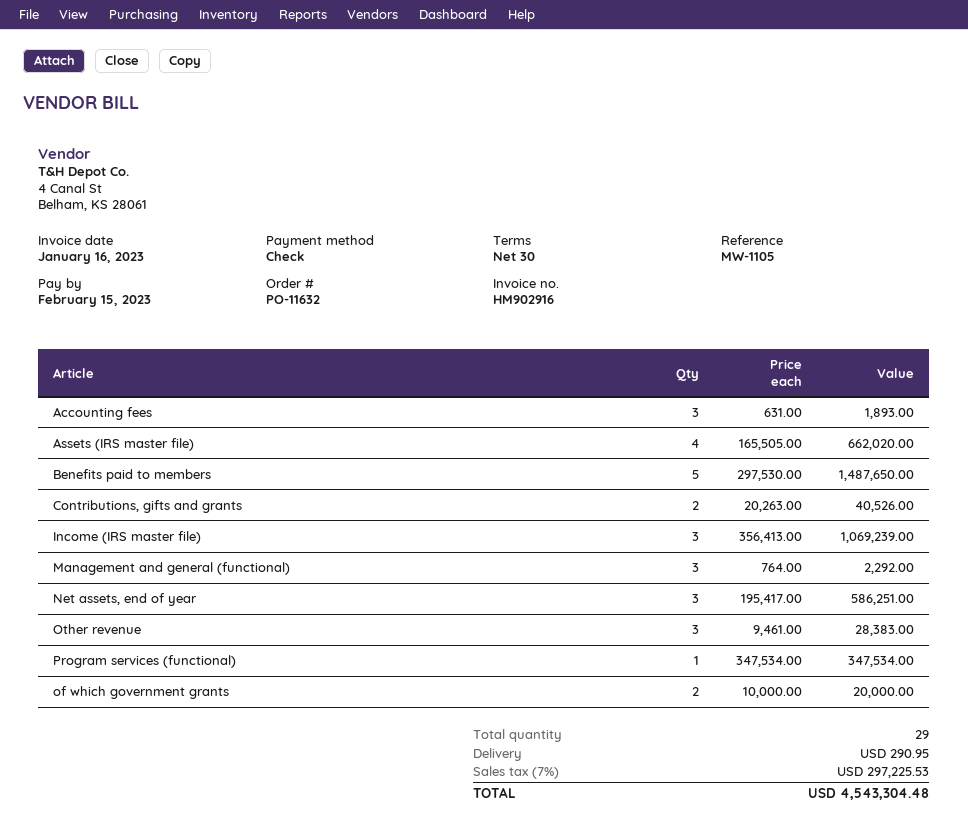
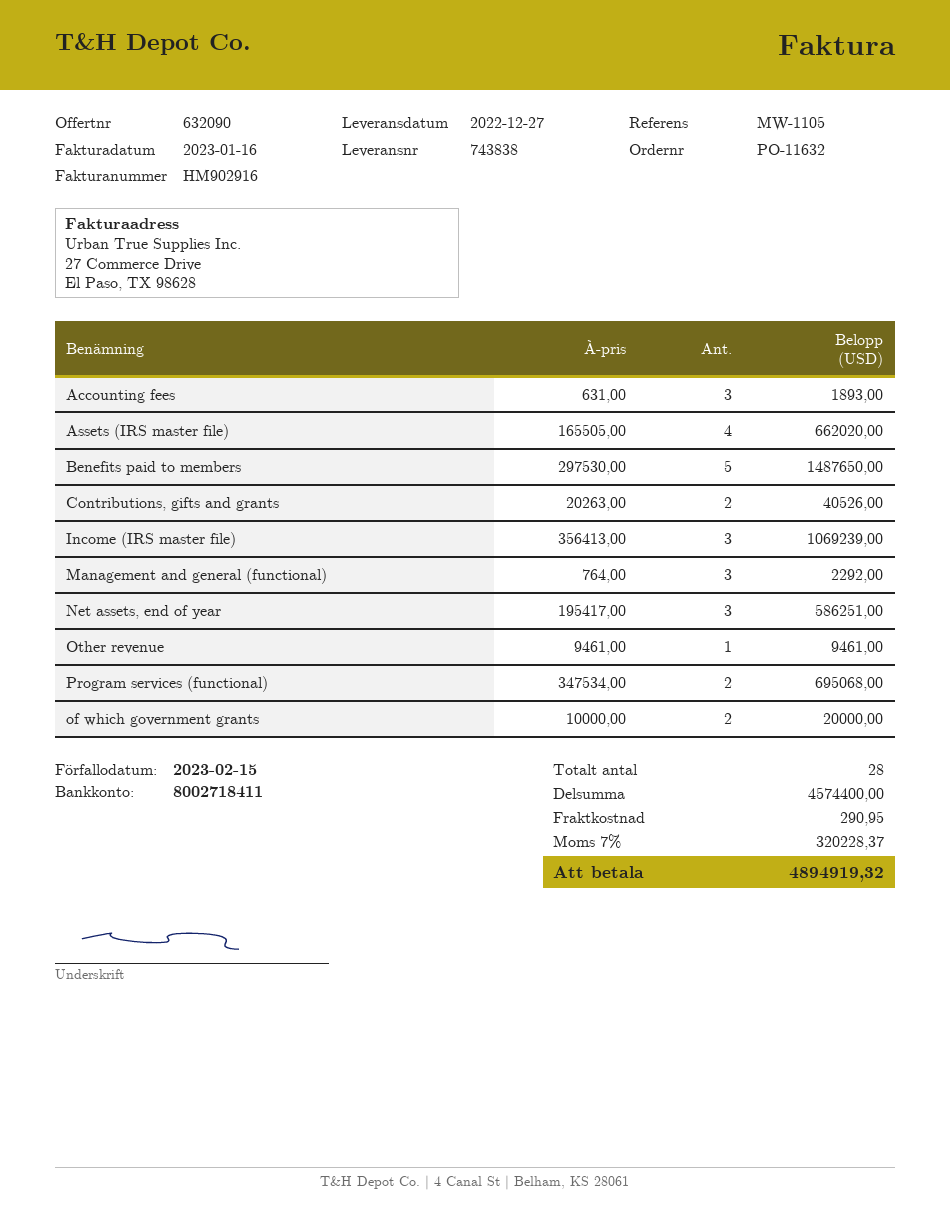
Other revenue: 3 x 9461.00 = 28383.00 -> 1 x 9461.00 = 9461.00
Program services (functional): 1 x 347534.00 = 347534.00 -> 2 x 347534.00 = 695068.00
total quantity: 29 -> 28
tax: 7% = 297225.53 -> 7% = 320228.37
total: 4543304.48 -> 4894919.32

